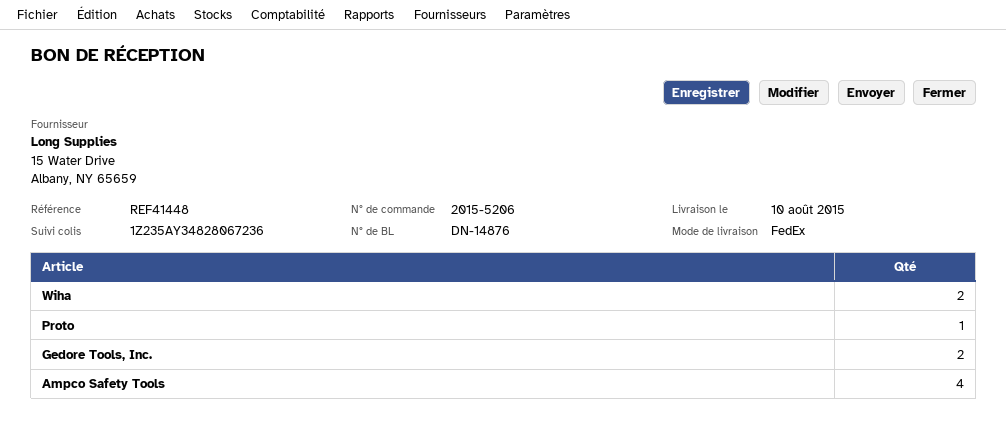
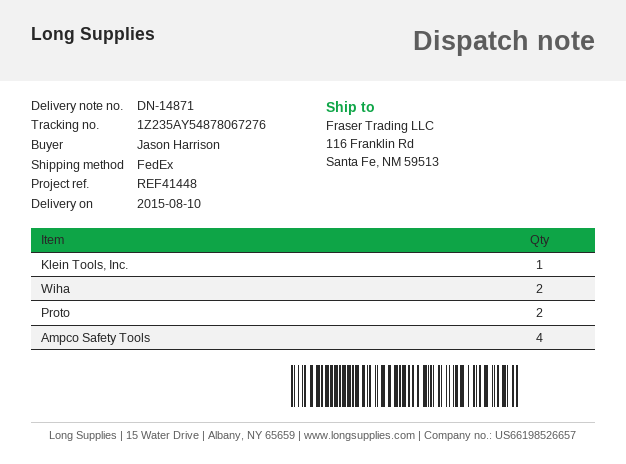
delivery note number: DN-14876 -> DN-14871
tracking number: 1Z235AY34828067236 -> 1Z235AY54878067276
Proto: 1 -> 2
Gedore Tools, Inc.: 2 -> none
Klein Tools, Inc.: none -> 1

